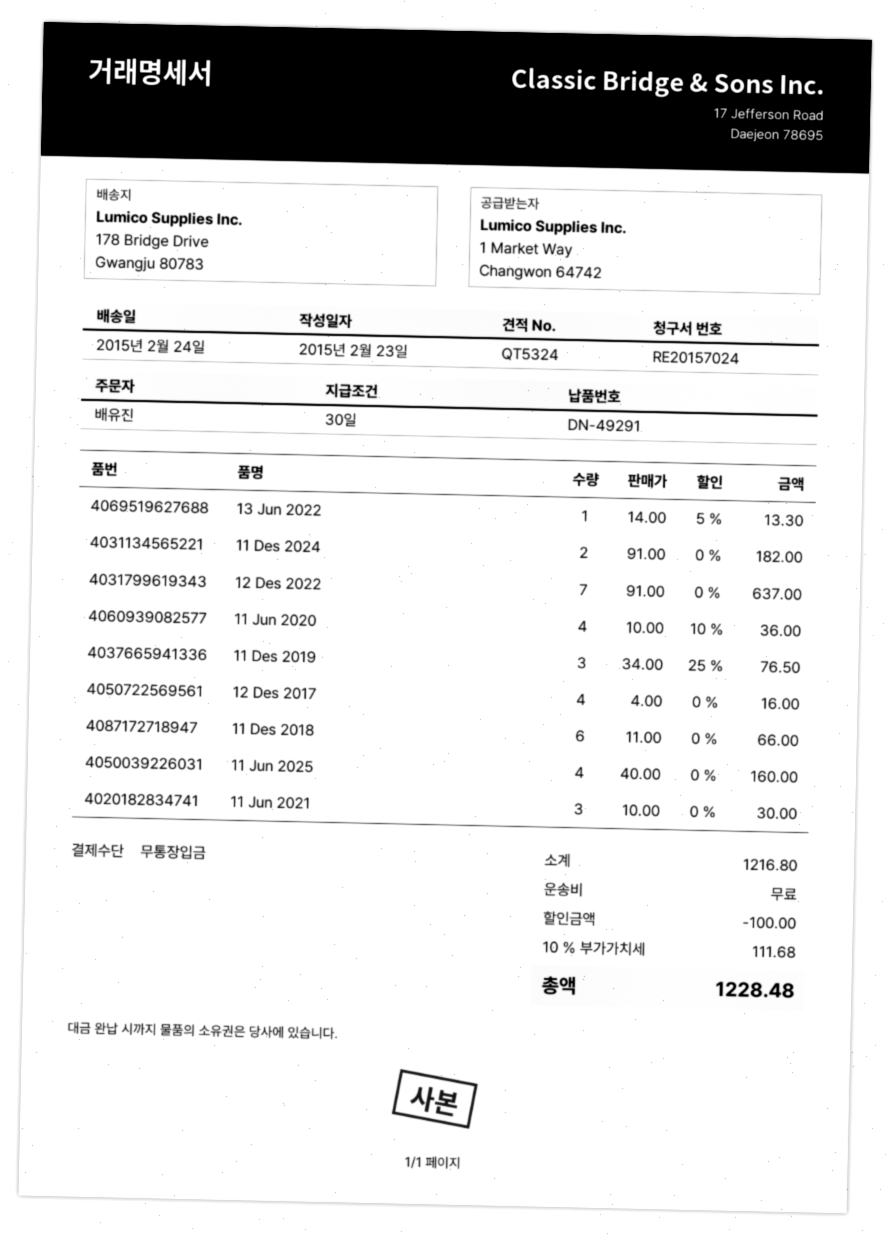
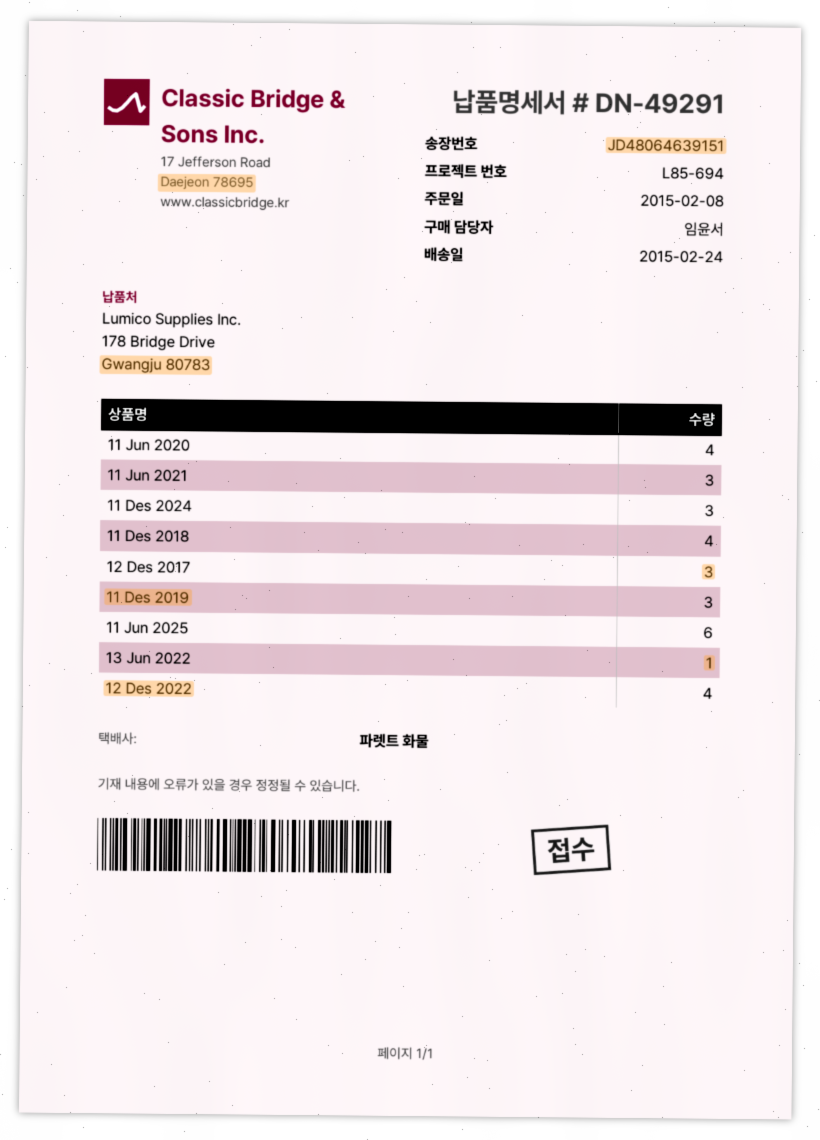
ordered by: 배유진 -> 임윤서
11 Des 2024: 2 -> 3
12 Des 2022: 7 -> 4
12 Des 2017: 4 -> 3
11 Des 2018: 6 -> 4
11 Jun 2025: 4 -> 6

